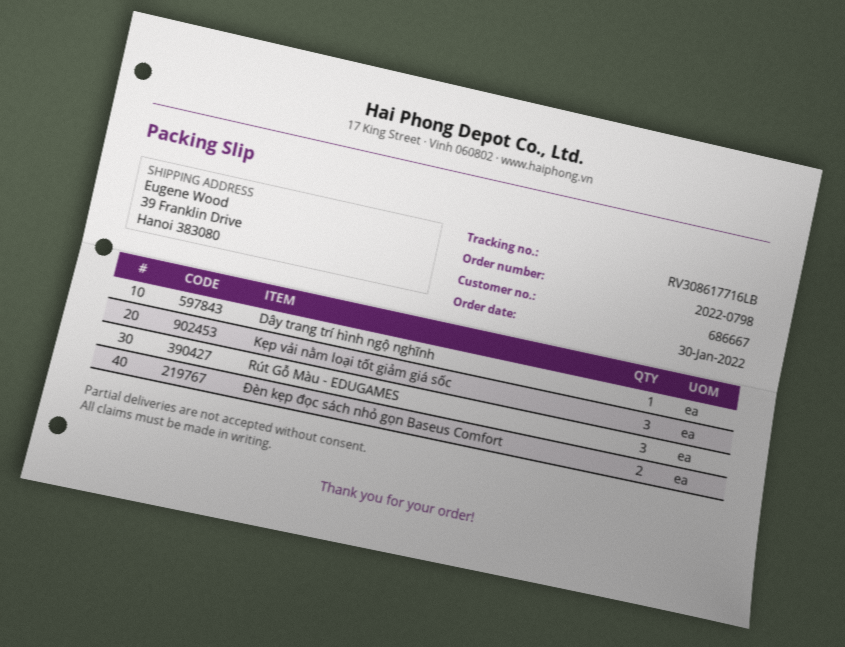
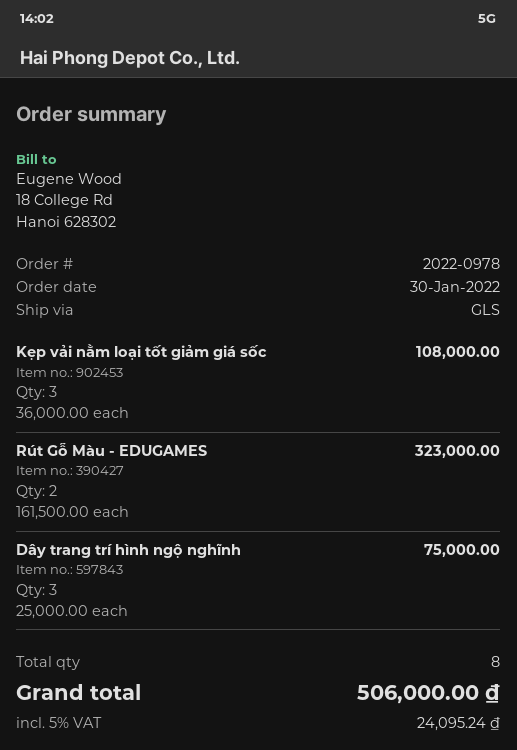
order number: 2022-0798 -> 2022-0978
Dây trang trí hình ngộ nghĩnh: 1 -> 3
Rút Gỗ Màu - EDUGAMES: 3 -> 2
Đèn kẹp đọc sách nhỏ gọn Baseus Comfort: 2 -> none

